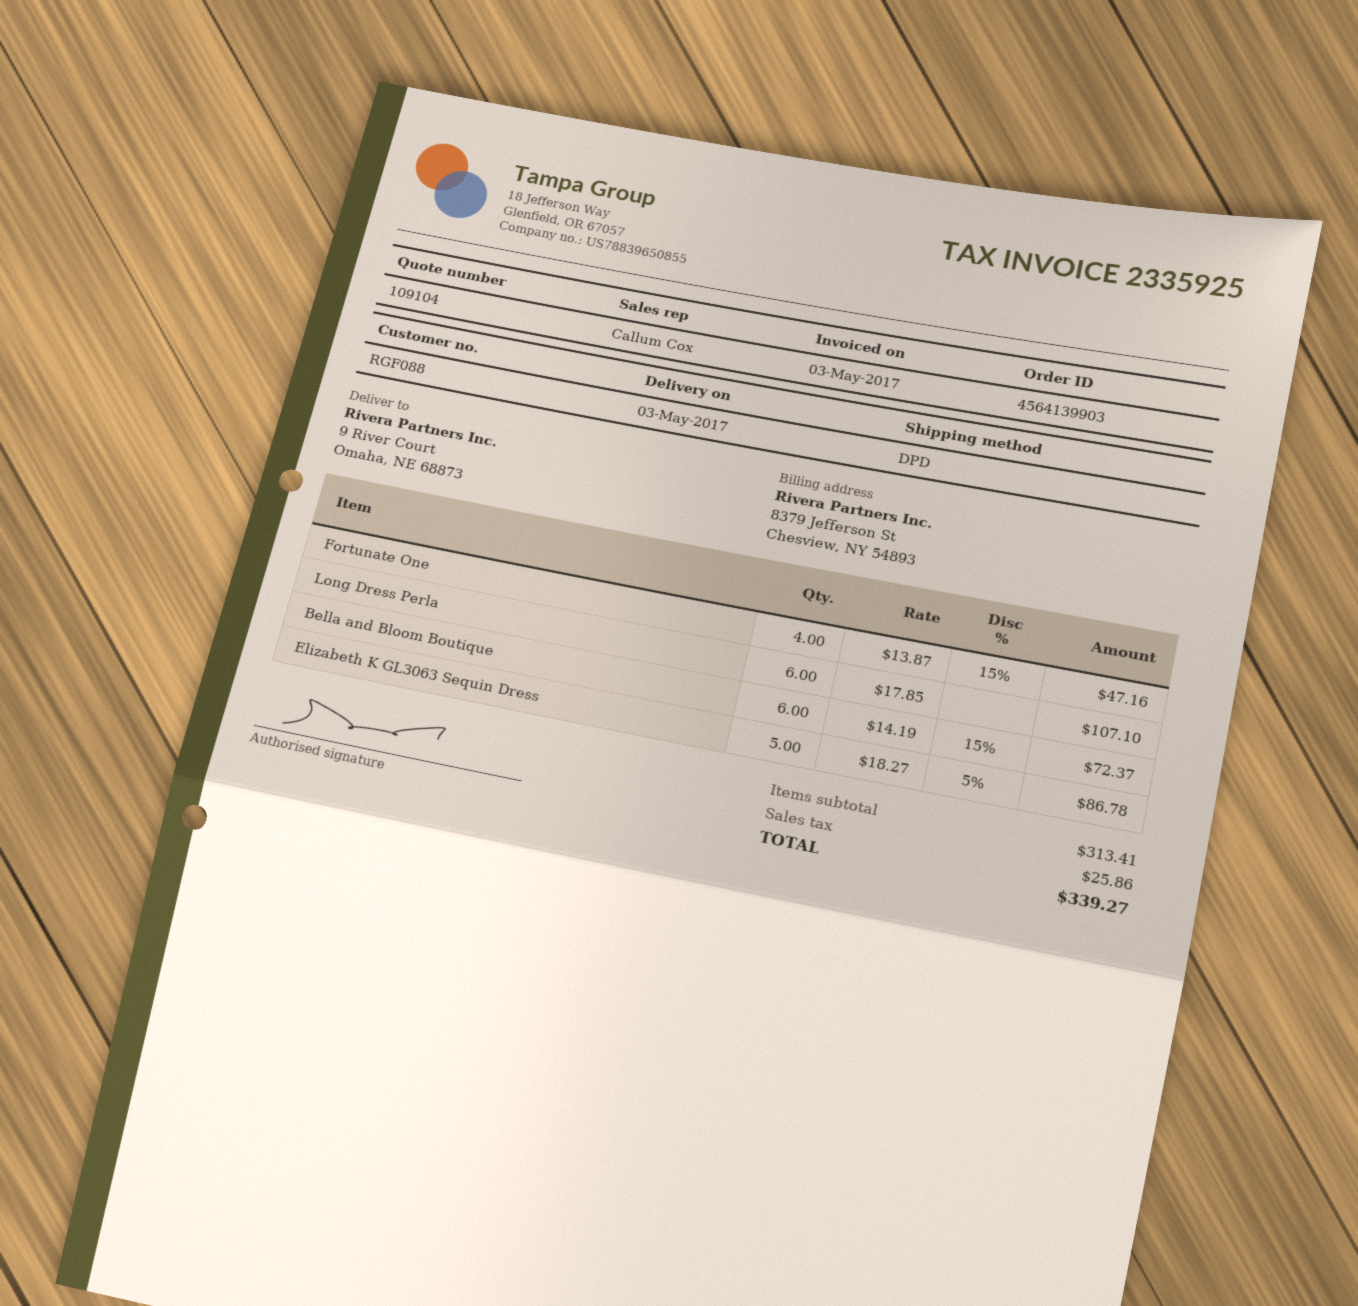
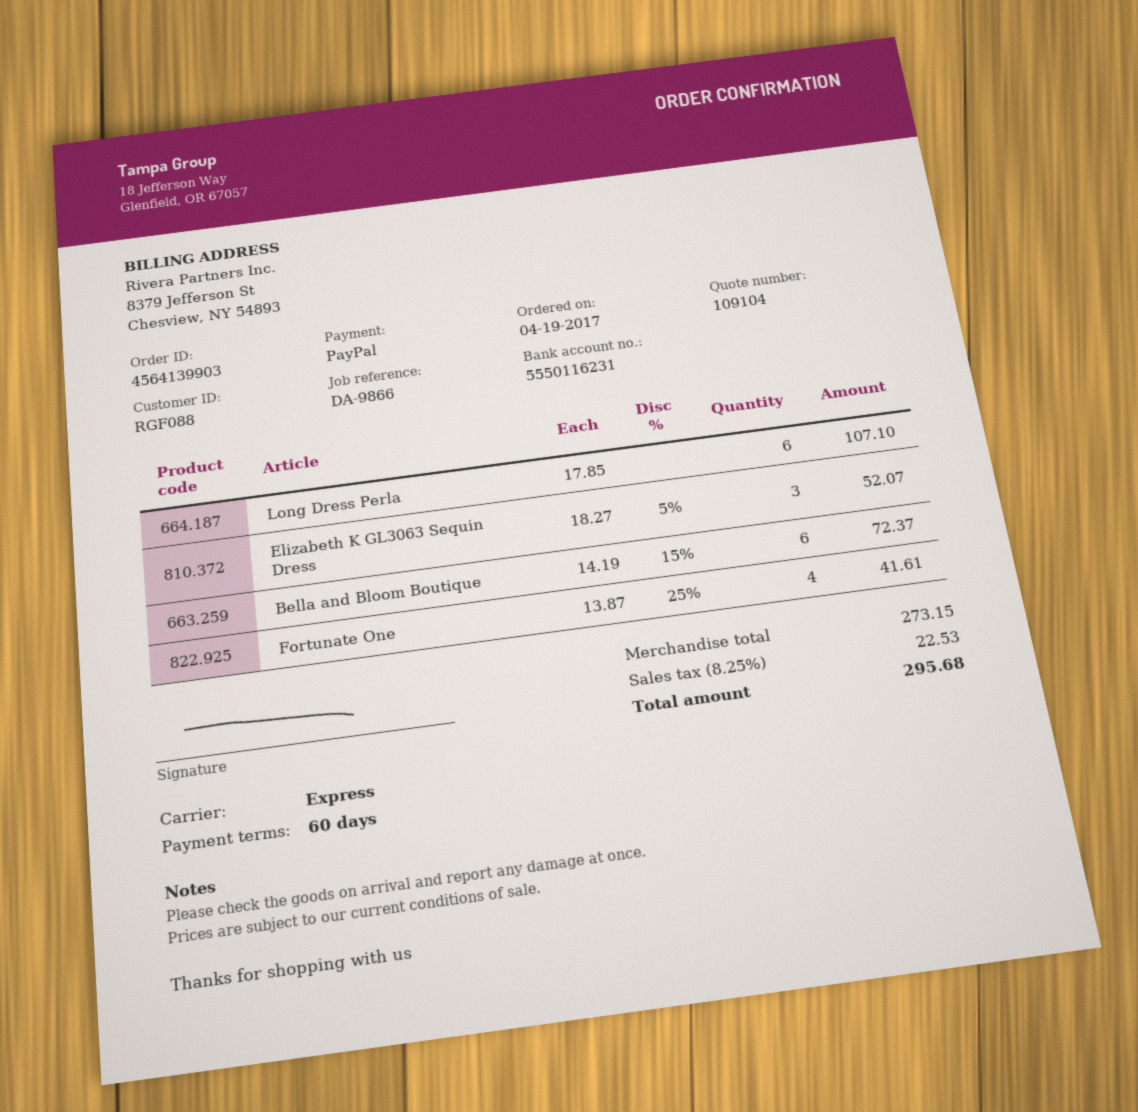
shipping method: DPD -> express
Fortunate One: 4 x 13.87 - 15% = 47.16 -> 4 x 13.87 - 25% = 41.61
Elizabeth K GL3063 Sequin Dress: 5 x 18.27 - 5% = 86.78 -> 3 x 18.27 - 5% = 52.07
subtotal: 313.41 -> 273.15
tax: 25.86 -> 22.53
total: 339.27 -> 295.68

